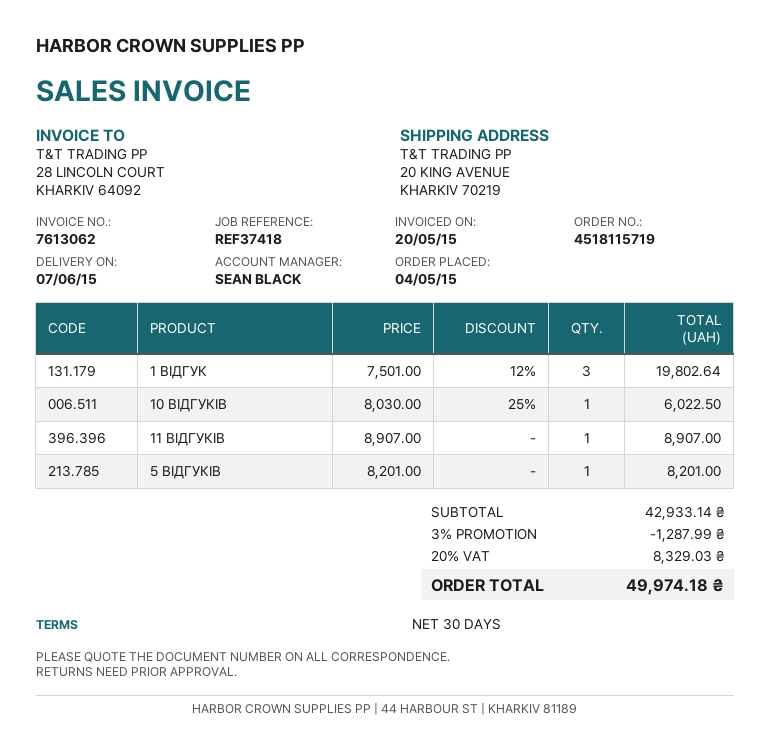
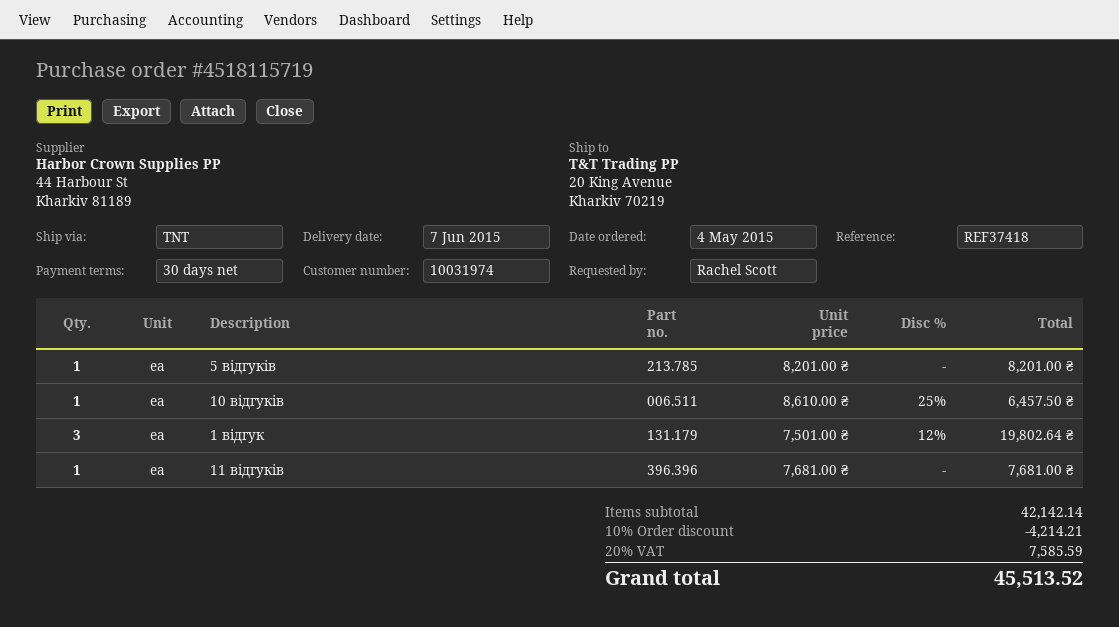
10 ВІДГУКІВ: 1 x 8030.00 - 25% = 6022.50 -> 1 x 8610.00 - 25% = 6457.50
11 ВІДГУКІВ: 1 x 8907.00 = 8907.00 -> 1 x 7681.00 = 7681.00
subtotal: 42933.14 -> 42142.14
discount: 3% = 1287.99 -> 10% = 4214.21
tax: 20% = 8329.03 -> 20% = 7585.59
total: 49974.18 -> 45513.52

